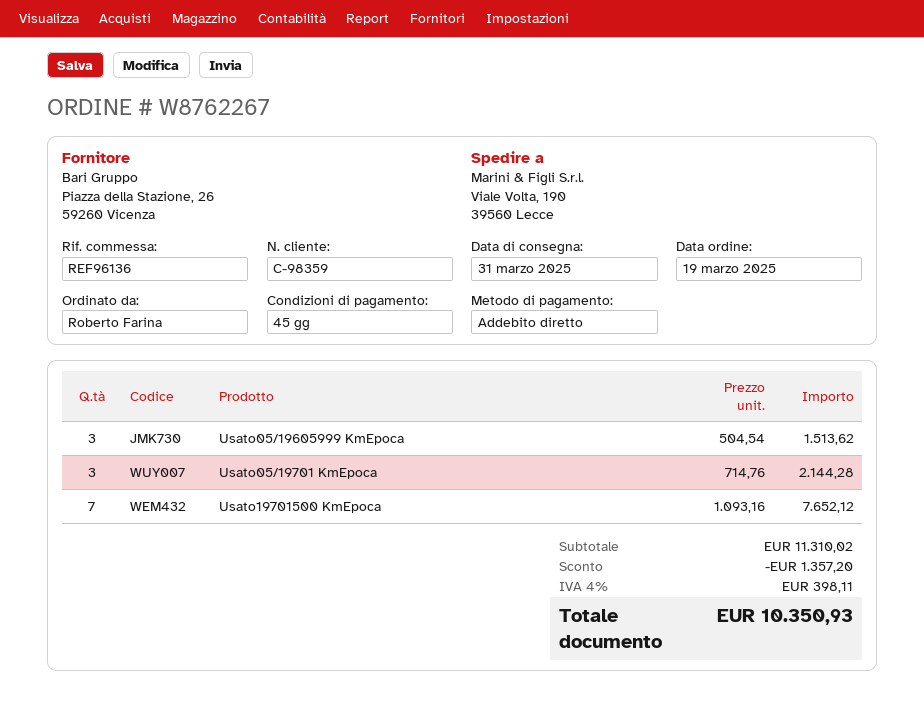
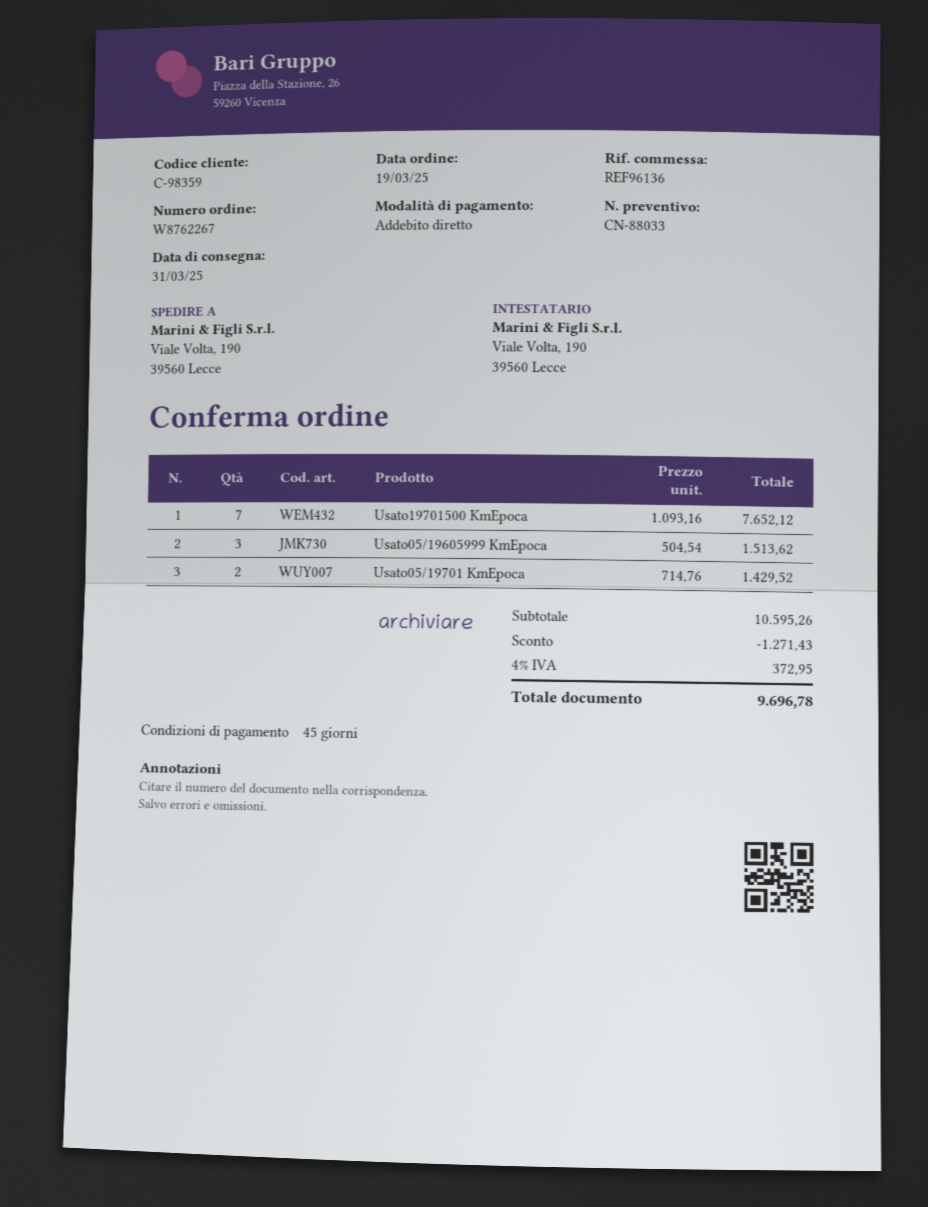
Usato05/19701 KmEpoca: 3 x 714.76 = 2144.28 -> 2 x 714.76 = 1429.52
subtotal: 11310.02 -> 10595.26
discount: 1357.20 -> 1271.43
tax: 4% = 398.11 -> 4% = 372.95
total: 10350.93 -> 9696.78

